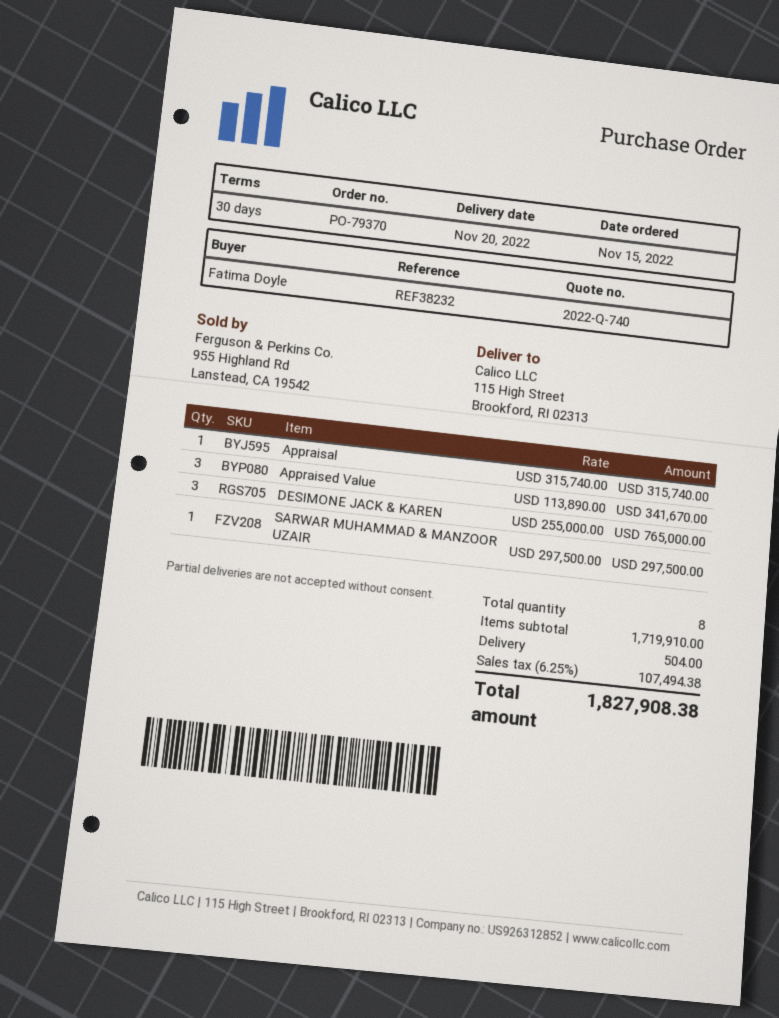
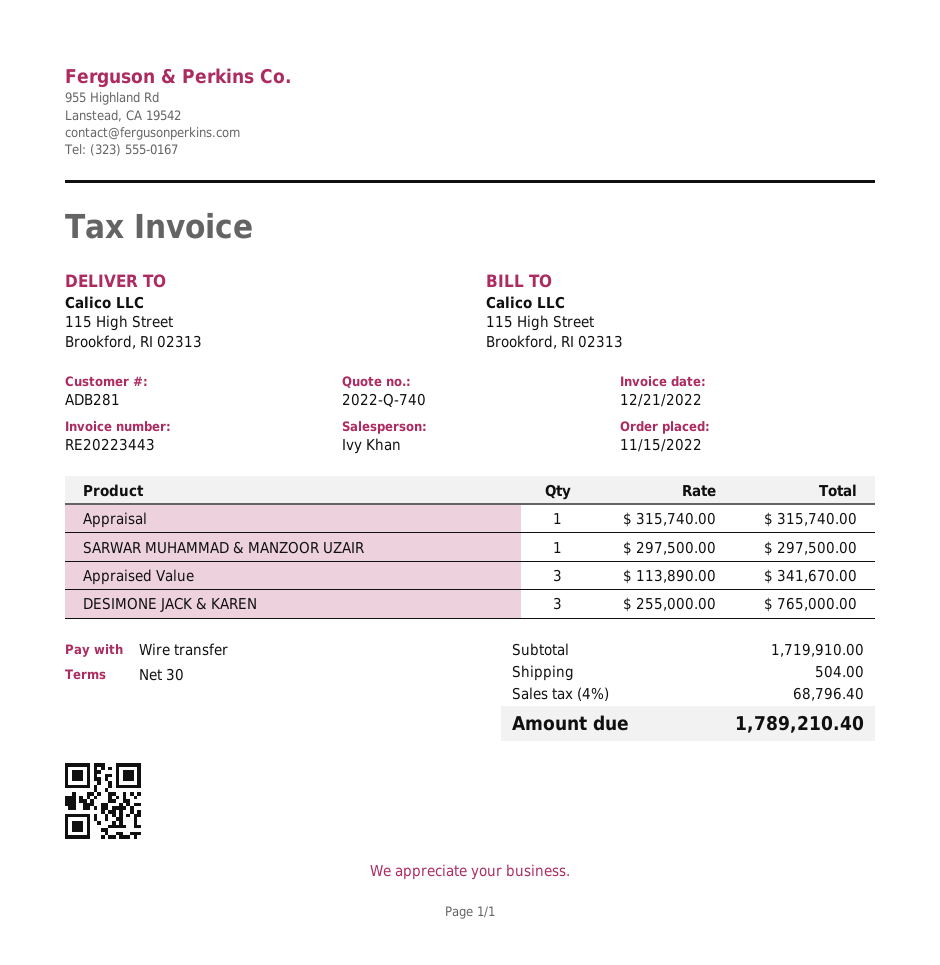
tax: 6.25% = 107494.38 -> 4% = 68796.40
total: 1827908.38 -> 1789210.40

